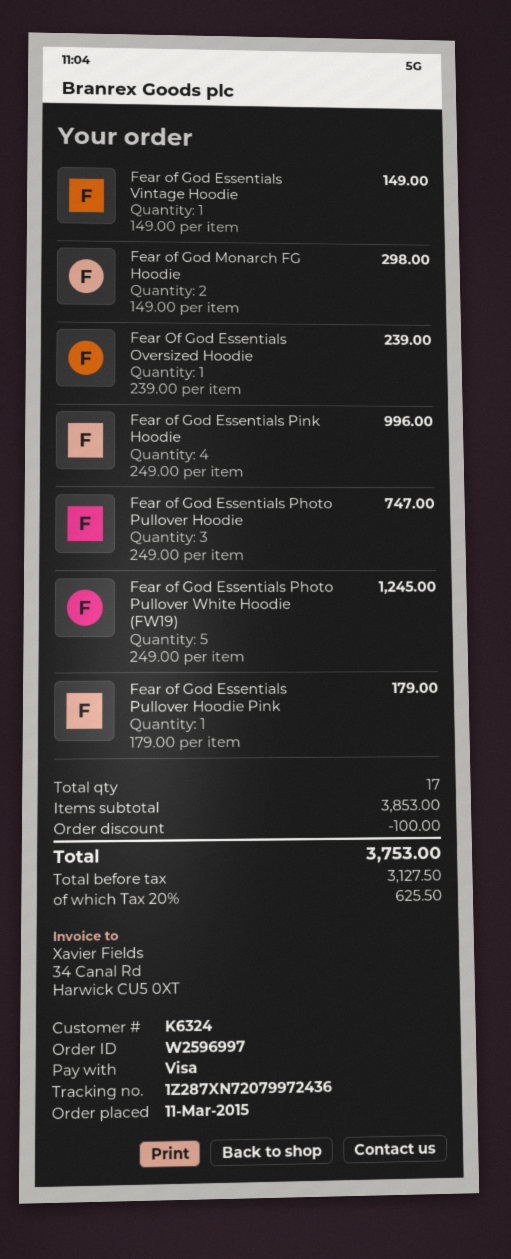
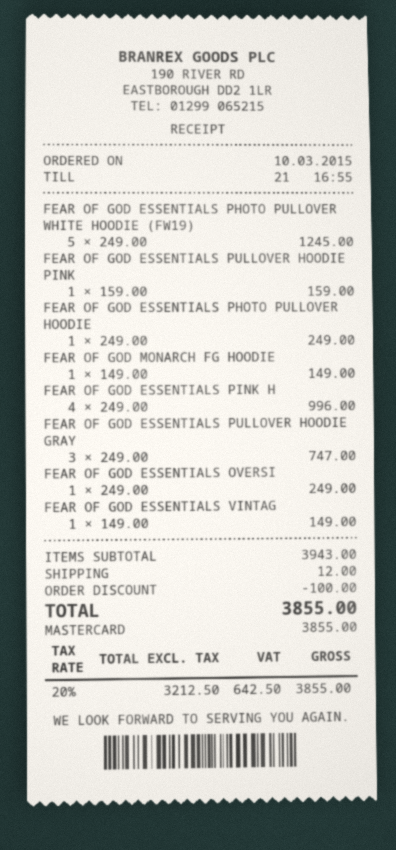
order date: 2015-03-11 -> 2015-03-10
payment method: Visa -> Mastercard
Fear of God Monarch FG Hoodie: 2 x 149.00 = 298.00 -> 1 x 149.00 = 149.00
Fear Of God Essentials Oversized Hoodie: 1 x 239.00 = 239.00 -> 1 x 249.00 = 249.00
Fear of God Essentials Photo Pullover Hoodie: 3 x 249.00 = 747.00 -> 1 x 249.00 = 249.00
Fear of God Essentials Pullover Hoodie Pink: 1 x 179.00 = 179.00 -> 1 x 159.00 = 159.00
FEAR OF GOD ESSENTIALS PULLOVER HOODIE GRAY: none -> 3 x 249.00 = 747.00
subtotal: 3853.00 -> 3943.00
shipping: none -> 12.00
net: 3127.50 -> 3212.50
tax: 20% = 625.50 -> 20% = 642.50
total: 3753.00 -> 3855.00

